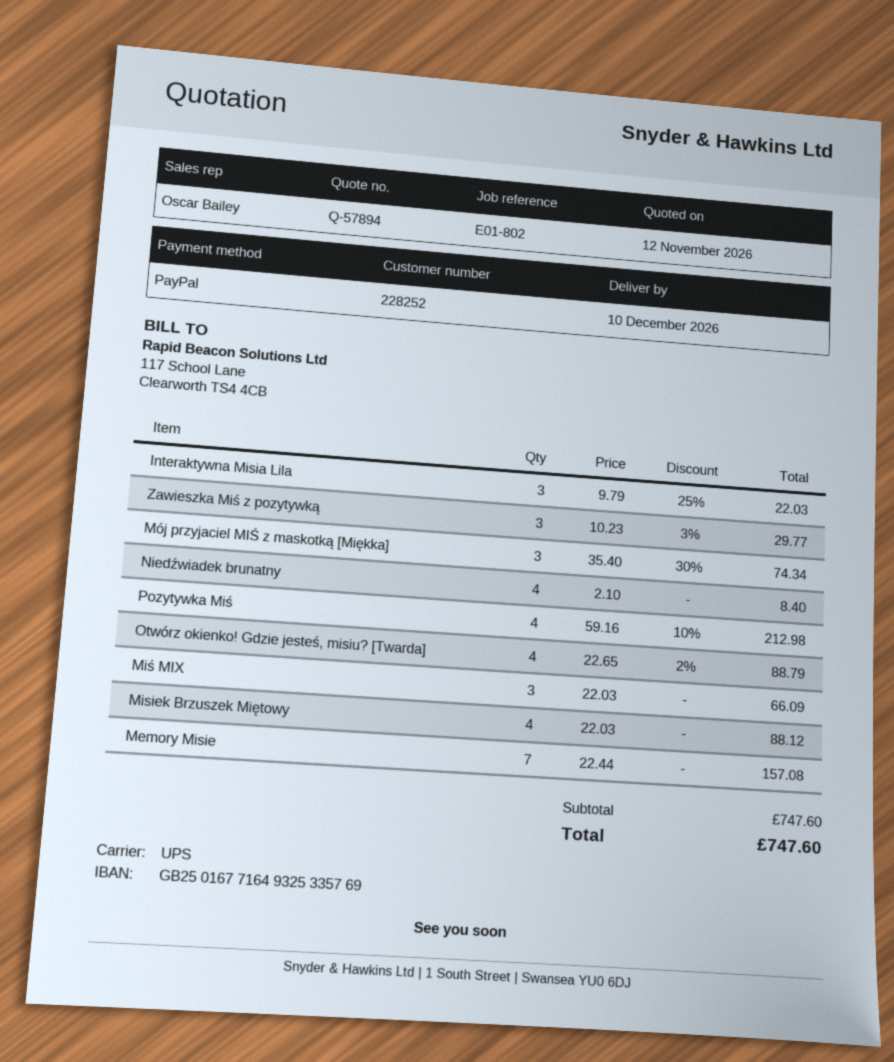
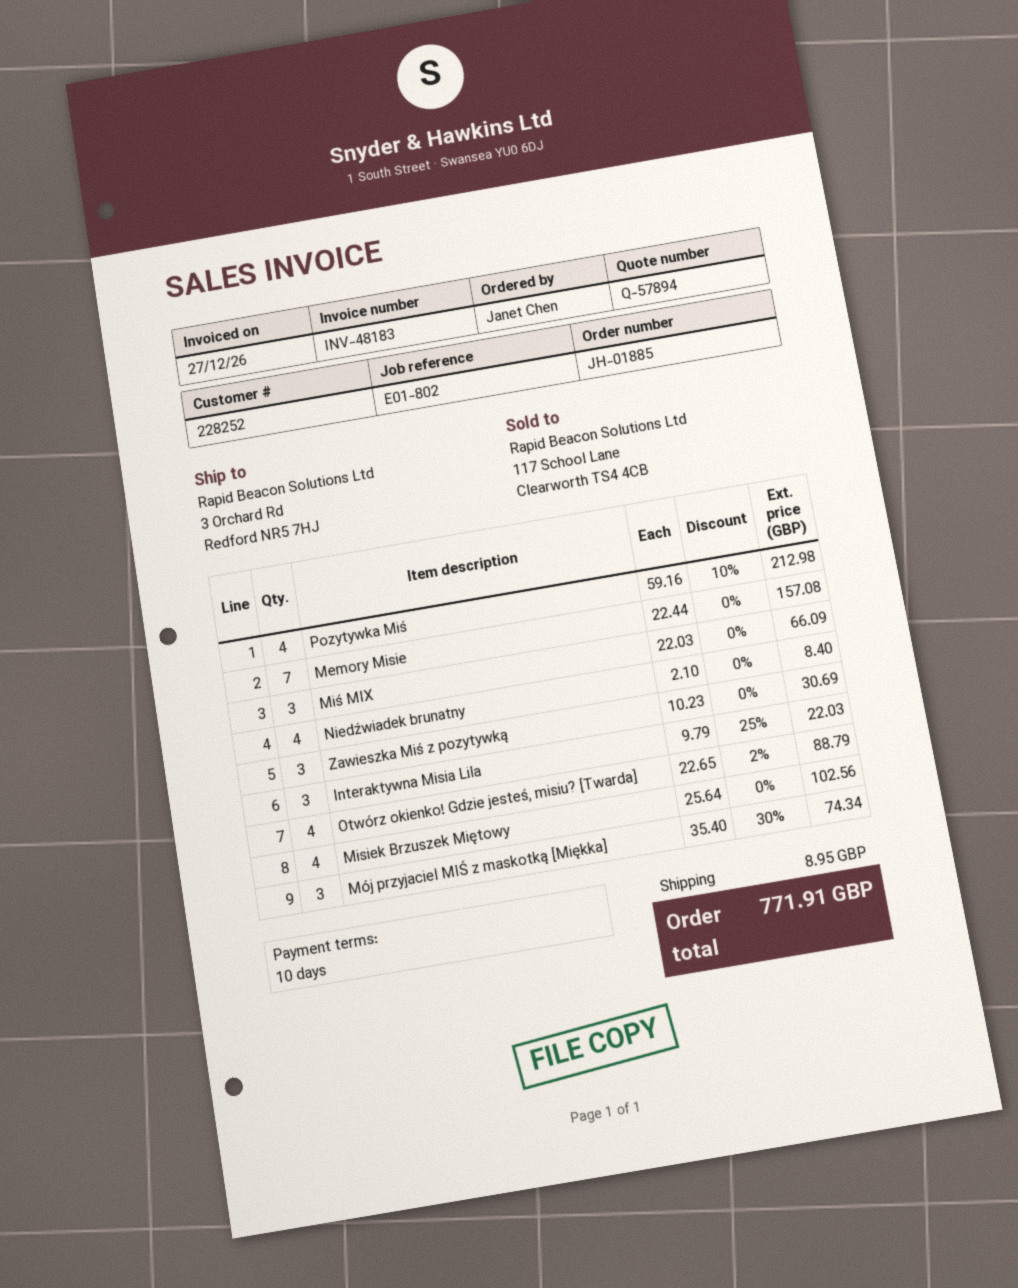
Zawieszka Miś z pozytywką: 3 x 10.23 - 3% = 29.77 -> 3 x 10.23 = 30.69
Misiek Brzuszek Miętowy: 4 x 22.03 = 88.12 -> 4 x 25.64 = 102.56
shipping: none -> 8.95
total: 747.60 -> 771.91

